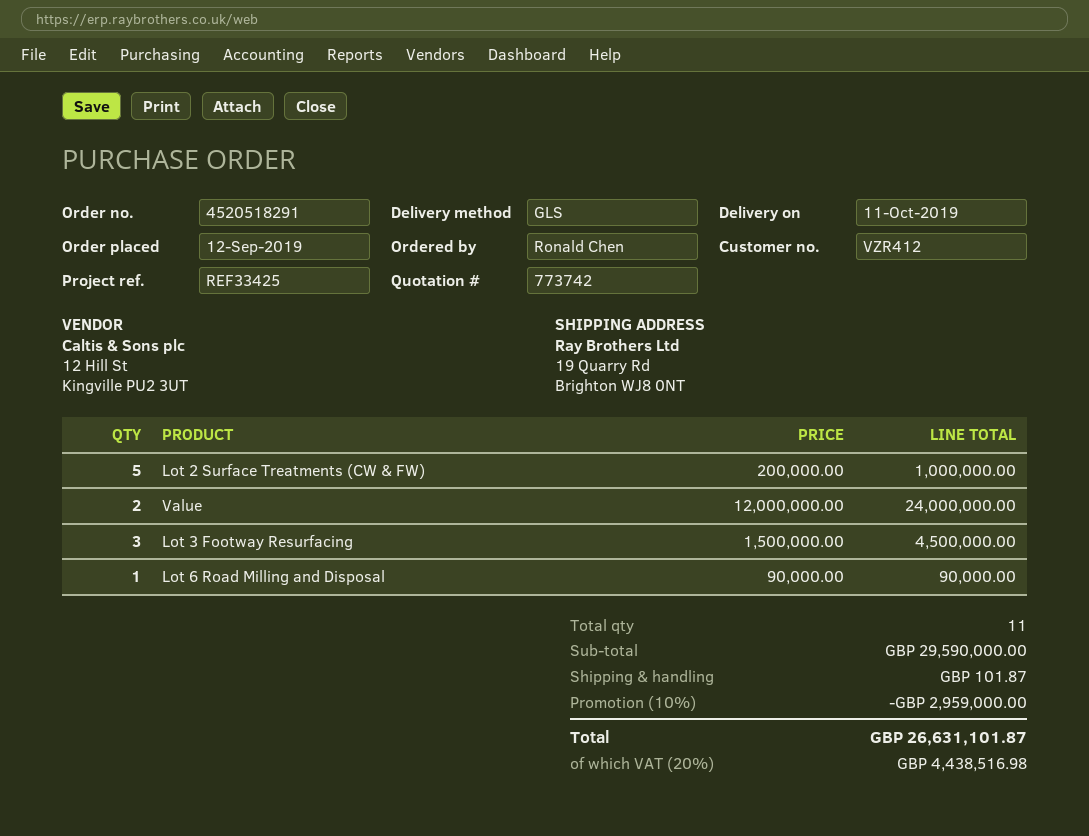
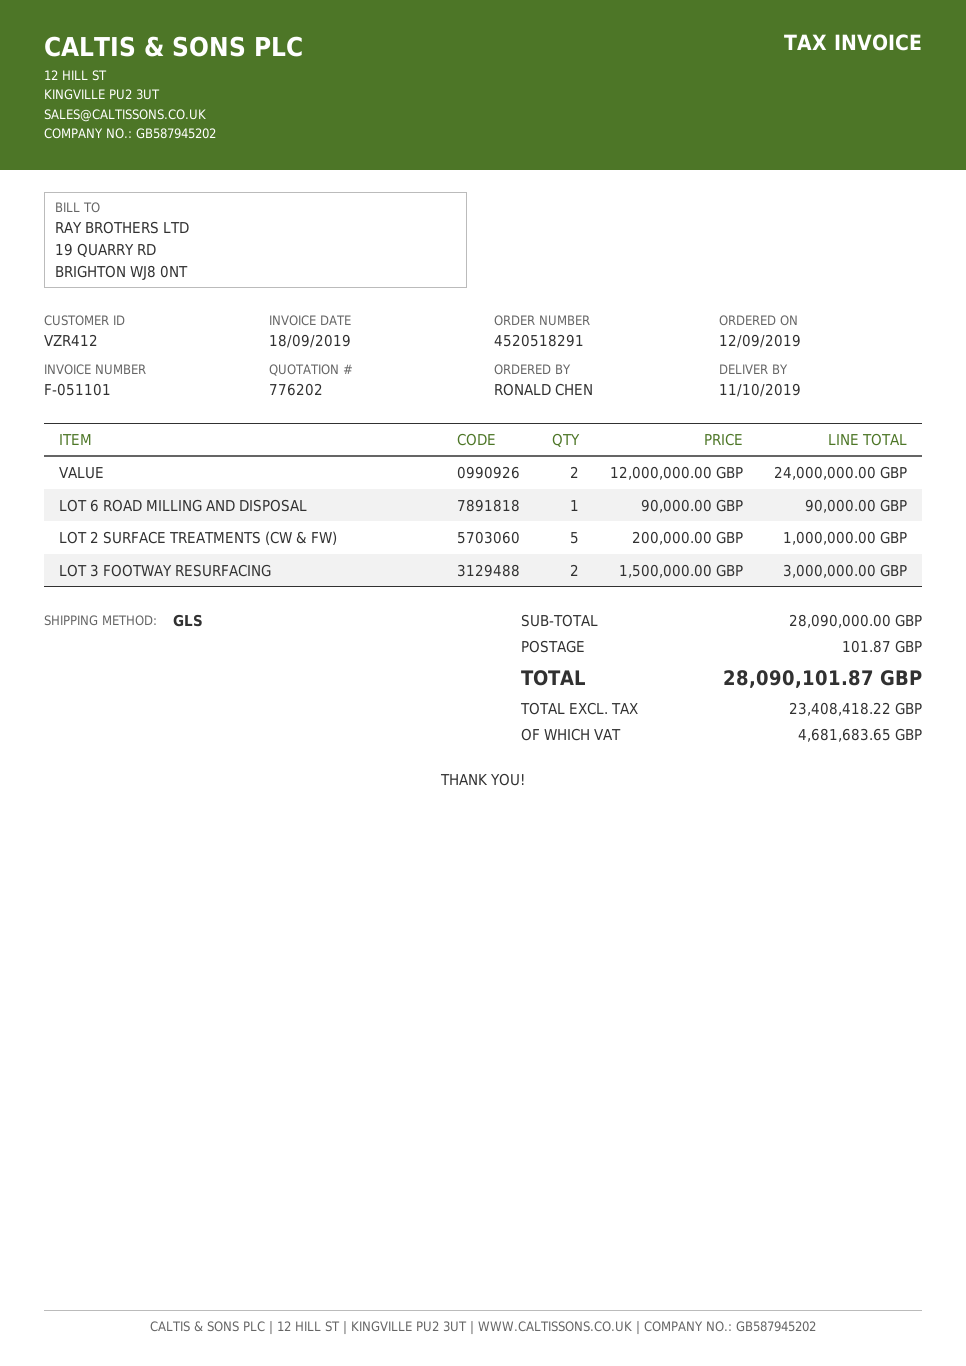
quote number: 773742 -> 776202
Lot 3 Footway Resurfacing: 3 x 1500000.00 = 4500000.00 -> 2 x 1500000.00 = 3000000.00
subtotal: 29590000.00 -> 28090000.00
discount: 10% = 2959000.00 -> none
tax: 4438516.98 -> 4681683.65
total: 26631101.87 -> 28090101.87

